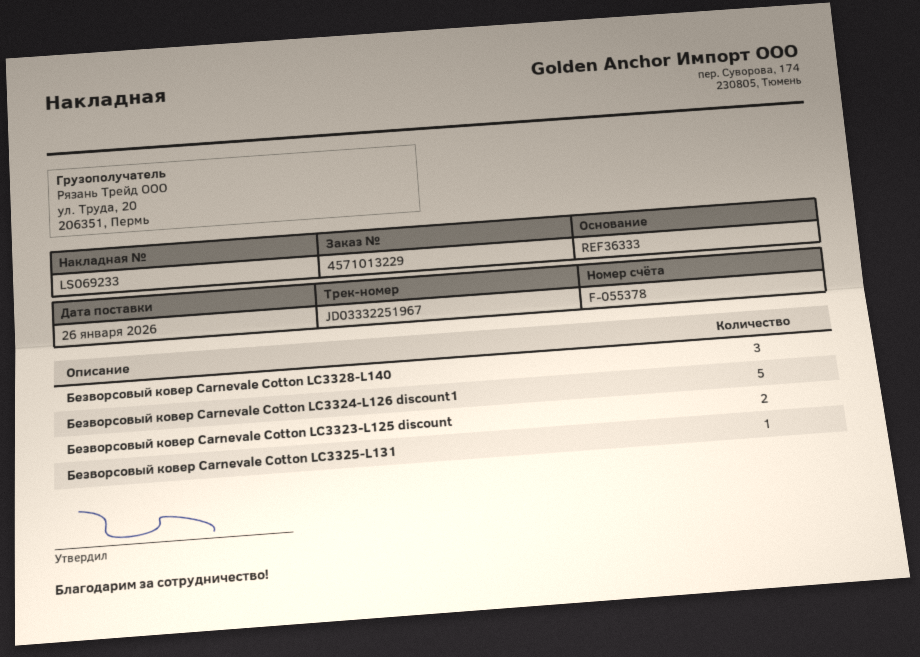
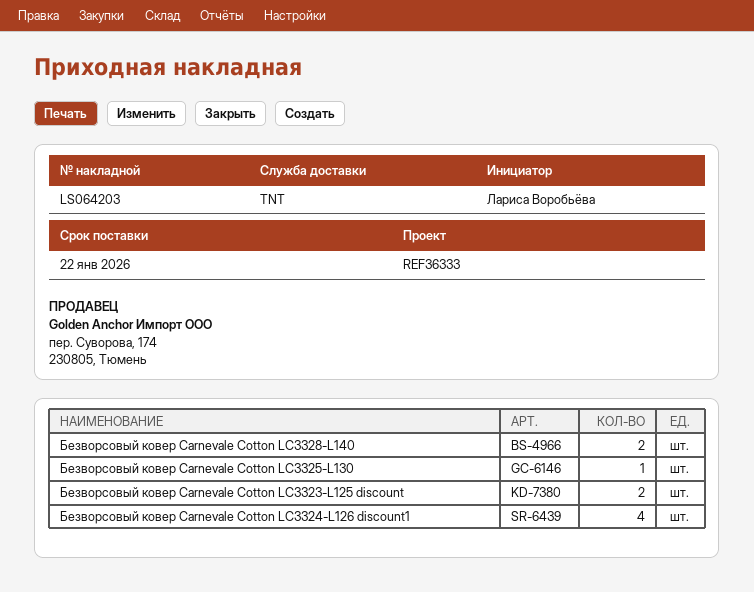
delivery note number: LS069233 -> LS064203
delivery date: 2026-01-26 -> 2026-01-22
Безворсовый ковер Carnevale Cotton LC3328-L140: 3 -> 2
Безворсовый ковер Carnevale Cotton LC3324-L126 discount1: 5 -> 4
Безворсовый ковер Carnevale Cotton LC3325-L131: 1 -> none
Безворсовый ковер Carnevale Cotton LC3325-L130: none -> 1

